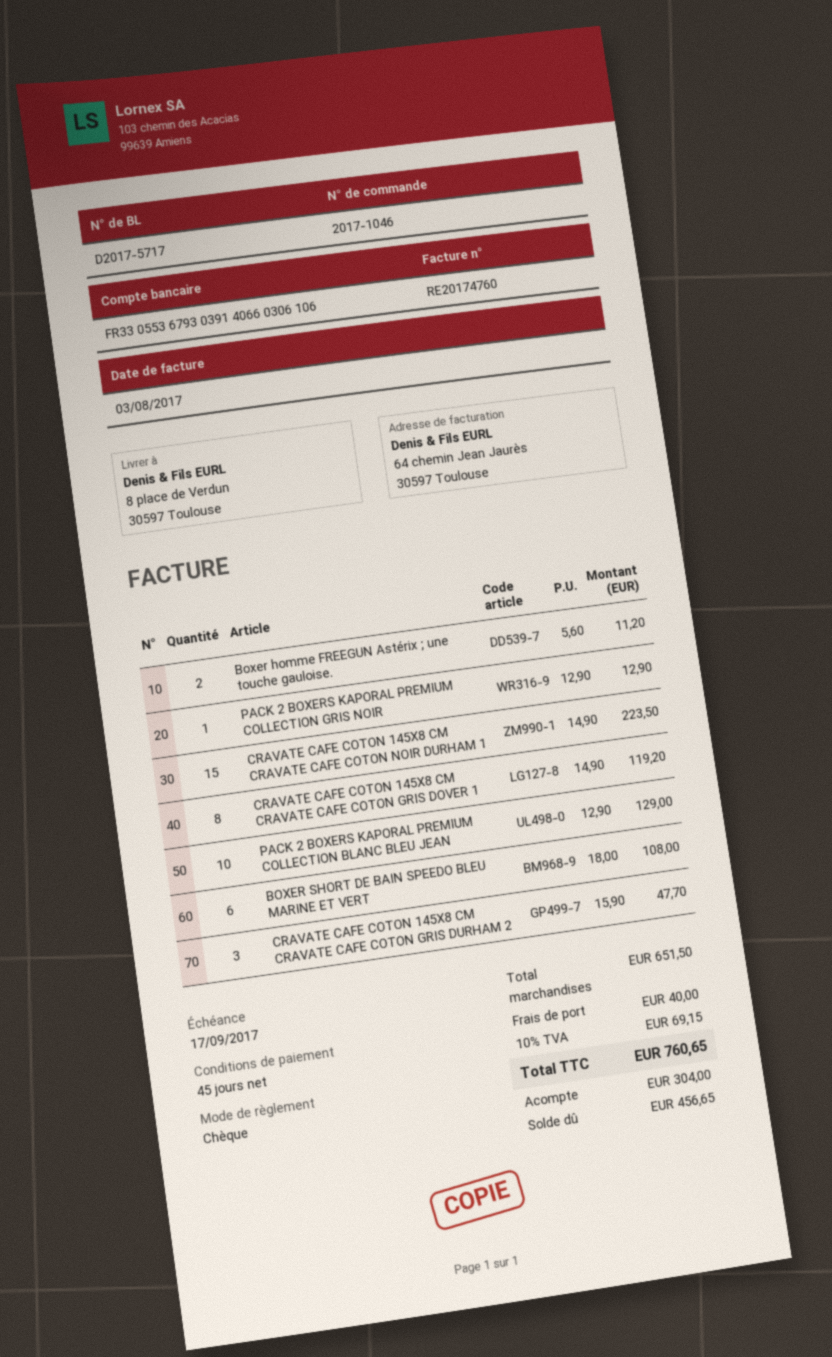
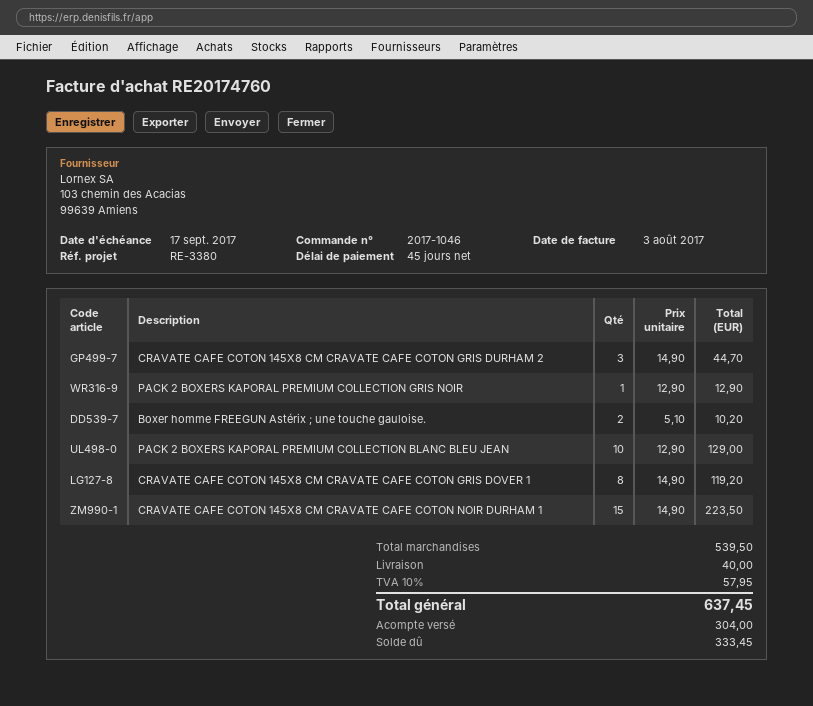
Boxer homme FREEGUN Astérix ; une touche gauloise.: 2 x 5.60 = 11.20 -> 2 x 5.10 = 10.20
BOXER SHORT DE BAIN SPEEDO BLEU MARINE ET VERT: 6 x 18.00 = 108.00 -> none
CRAVATE CAFE COTON 145X8 CM CRAVATE CAFE COTON GRIS DURHAM 2: 3 x 15.90 = 47.70 -> 3 x 14.90 = 44.70
subtotal: 651.50 -> 539.50
tax: 10% = 69.15 -> 10% = 57.95
total: 760.65 -> 637.45
balance: 456.65 -> 333.45

